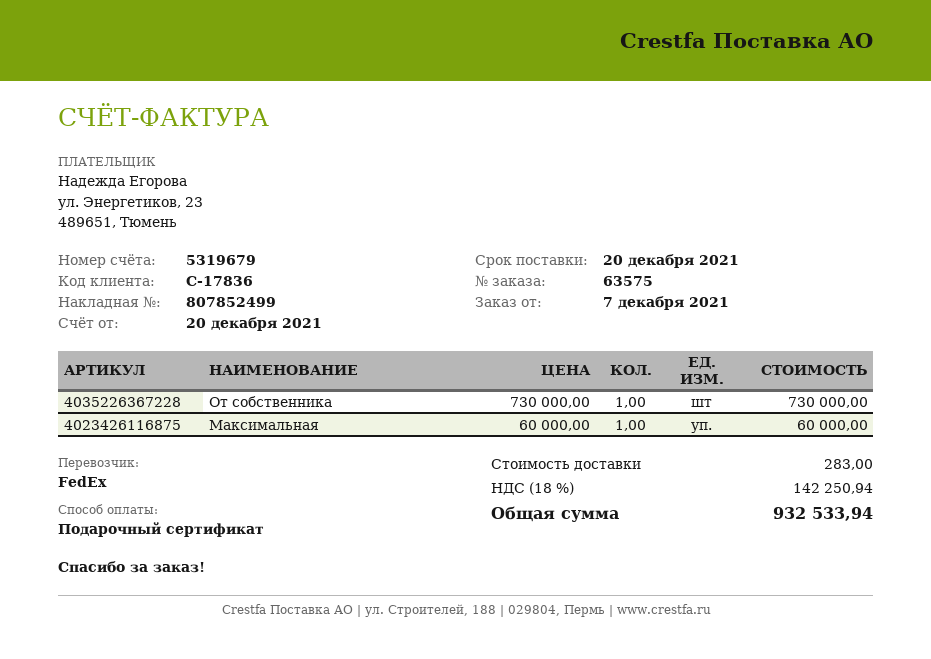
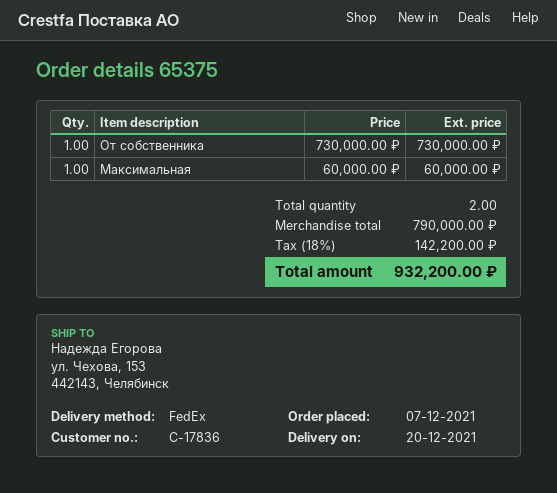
order number: 63575 -> 65375
shipping: 283.00 -> none
tax: 18% = 142250.94 -> 18% = 142200.00
total: 932533.94 -> 932200.00

